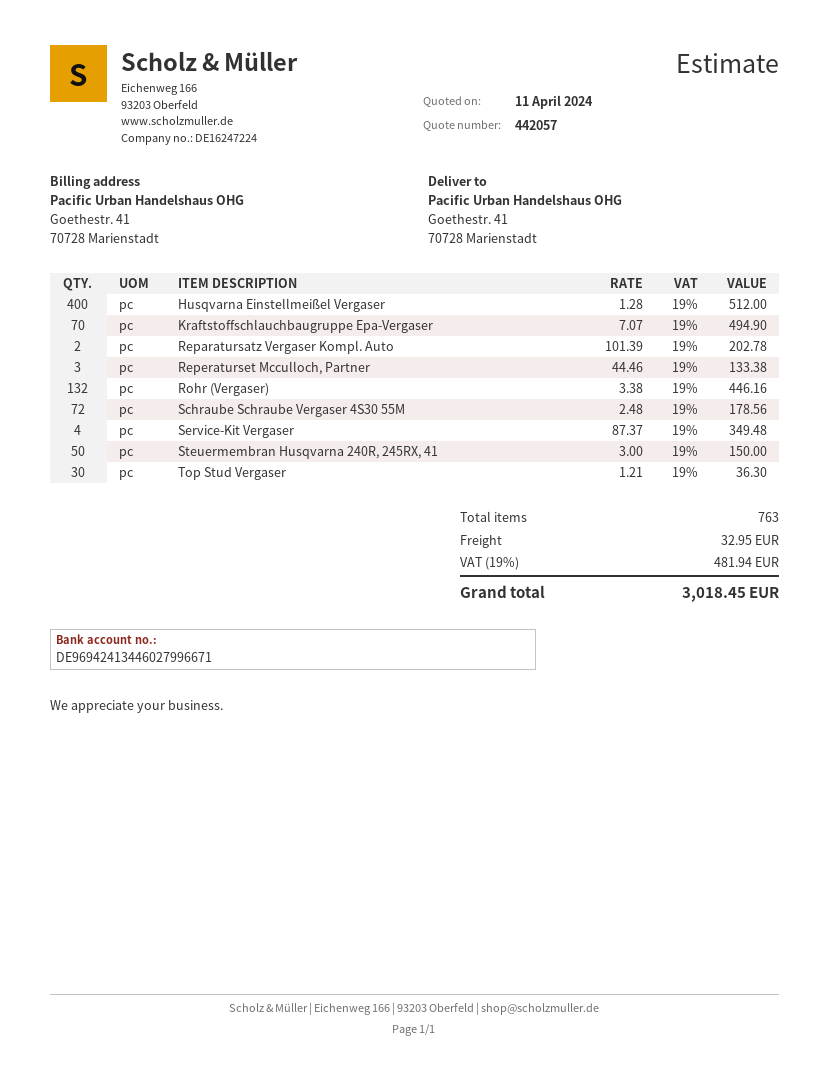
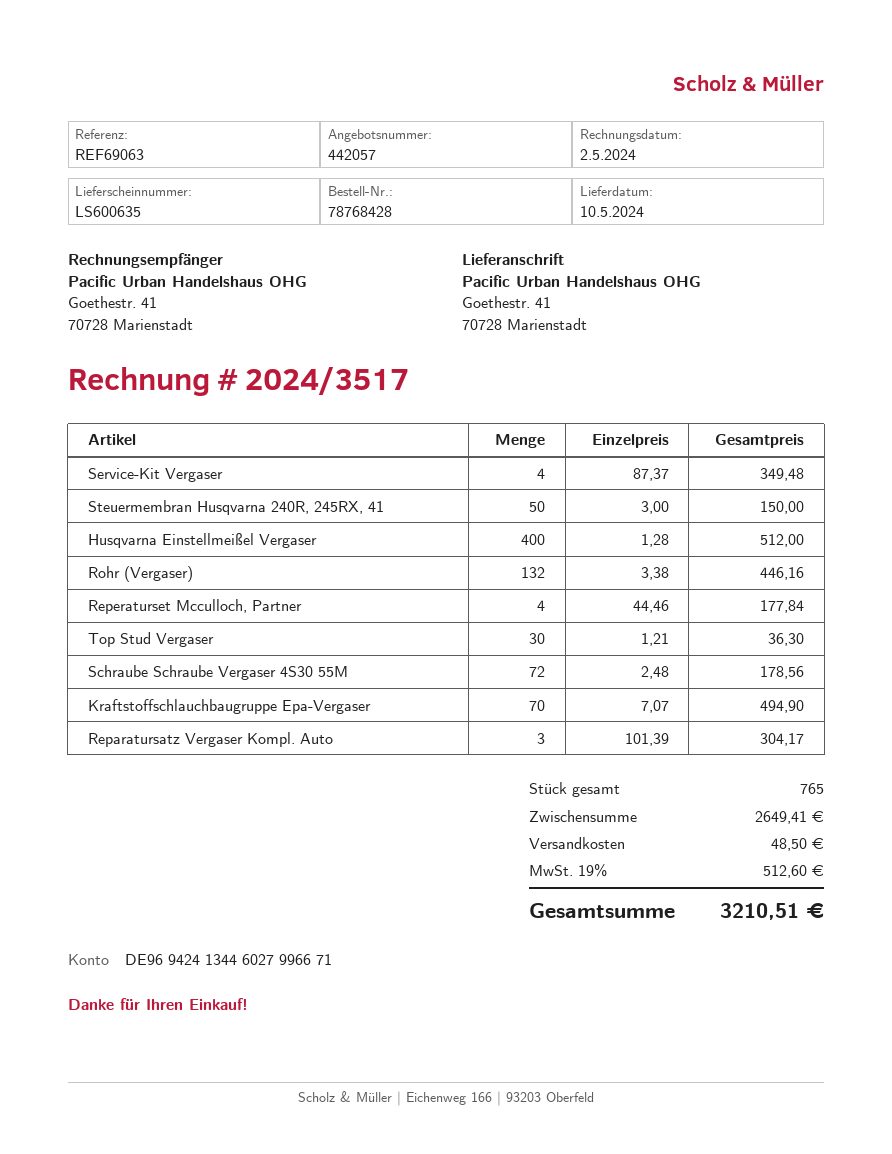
Reparatursatz Vergaser Kompl. Auto: 2 x 101.39 = 202.78 -> 3 x 101.39 = 304.17
Reperaturset Mcculloch, Partner: 3 x 44.46 = 133.38 -> 4 x 44.46 = 177.84
total quantity: 763 -> 765
shipping: 32.95 -> 48.50
tax: 19% = 481.94 -> 19% = 512.60
total: 3018.45 -> 3210.51

